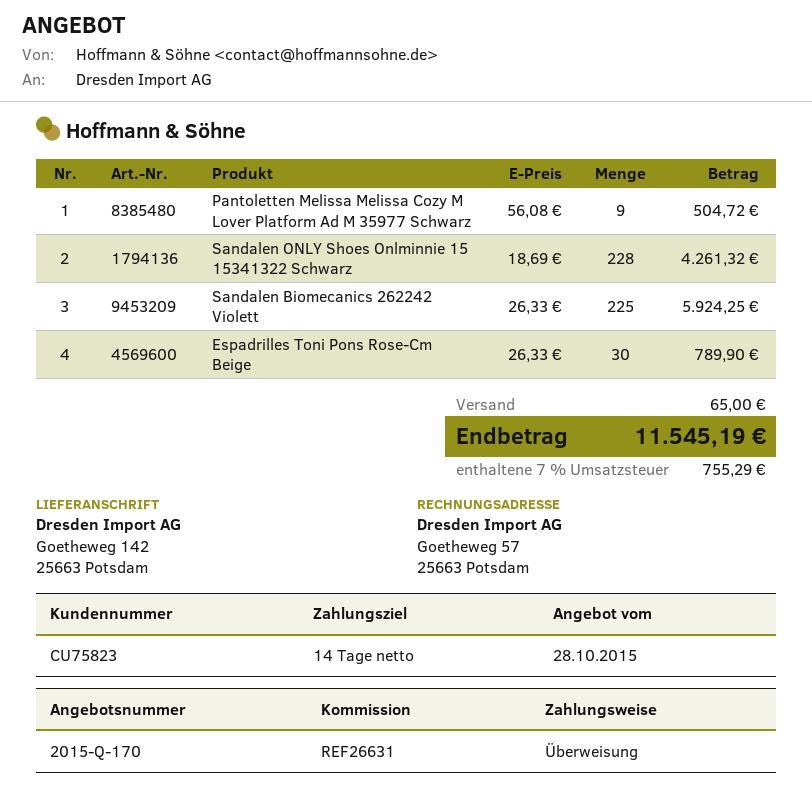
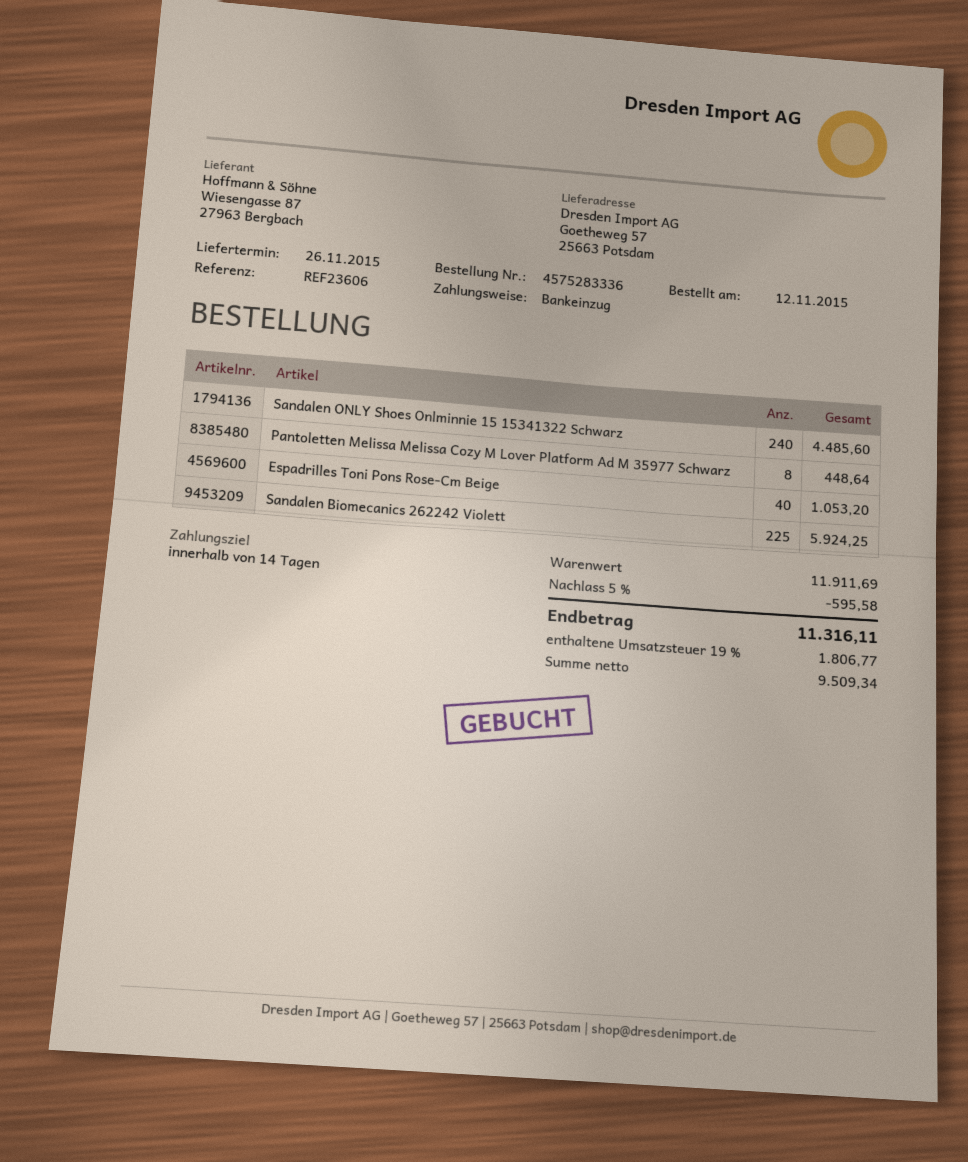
reference: REF26631 -> REF23606
payment method: bank transfer -> direct debit
ship to: Goetheweg 142, 25663 Potsdam -> Goetheweg 57, 25663 Potsdam
Pantoletten Melissa Melissa Cozy M Lover Platform Ad M 35977 Schwarz: 9 for 504.72 -> 8 for 448.64
Sandalen ONLY Shoes Onlminnie 15 15341322 Schwarz: 228 for 4261.32 -> 240 for 4485.60
Espadrilles Toni Pons Rose-Cm Beige: 30 for 789.90 -> 40 for 1053.20
discount: none -> 5% = 595.58
shipping: 65.00 -> none
tax: 7% = 755.29 -> 19% = 1806.77
total: 11545.19 -> 11316.11

